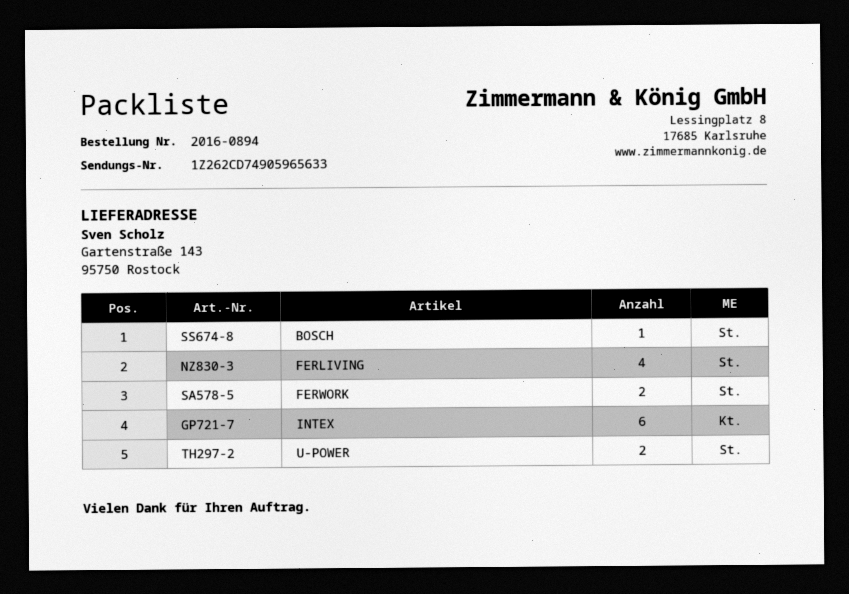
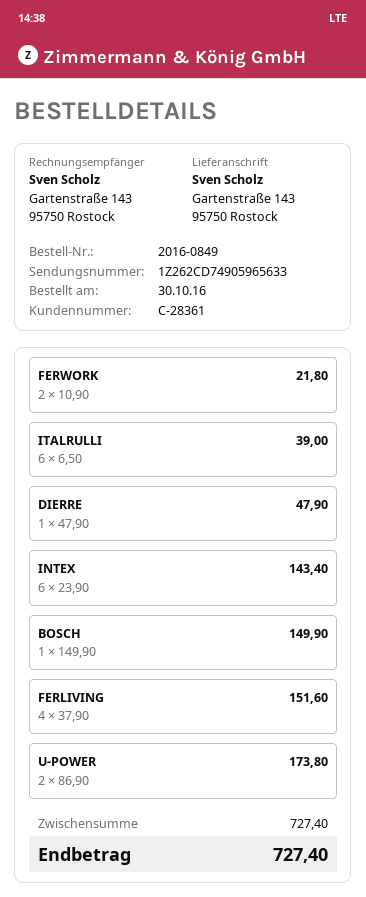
order number: 2016-0894 -> 2016-0849
ITALRULLI: none -> 6
DIERRE: none -> 1

